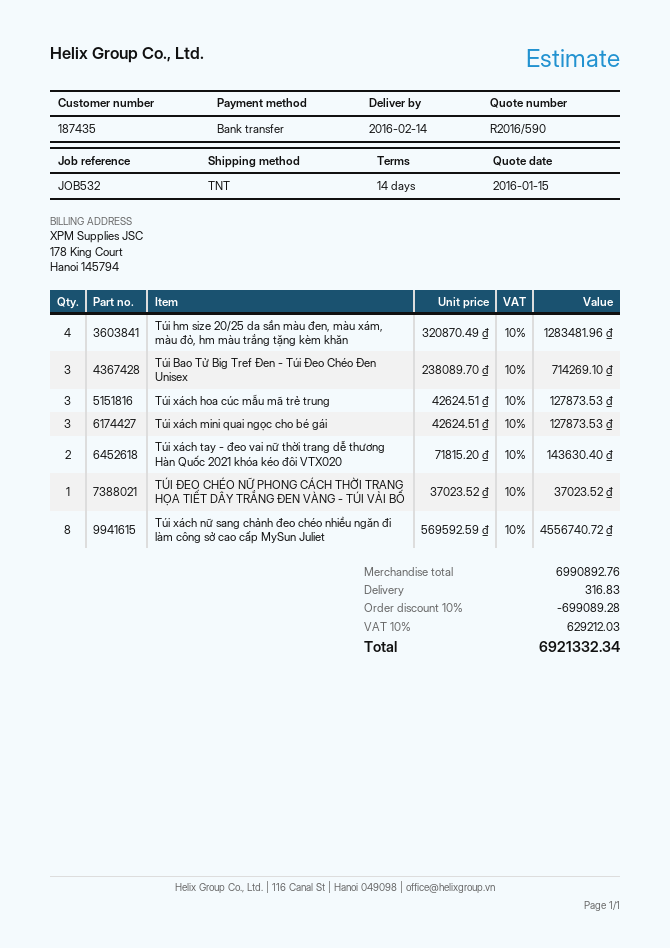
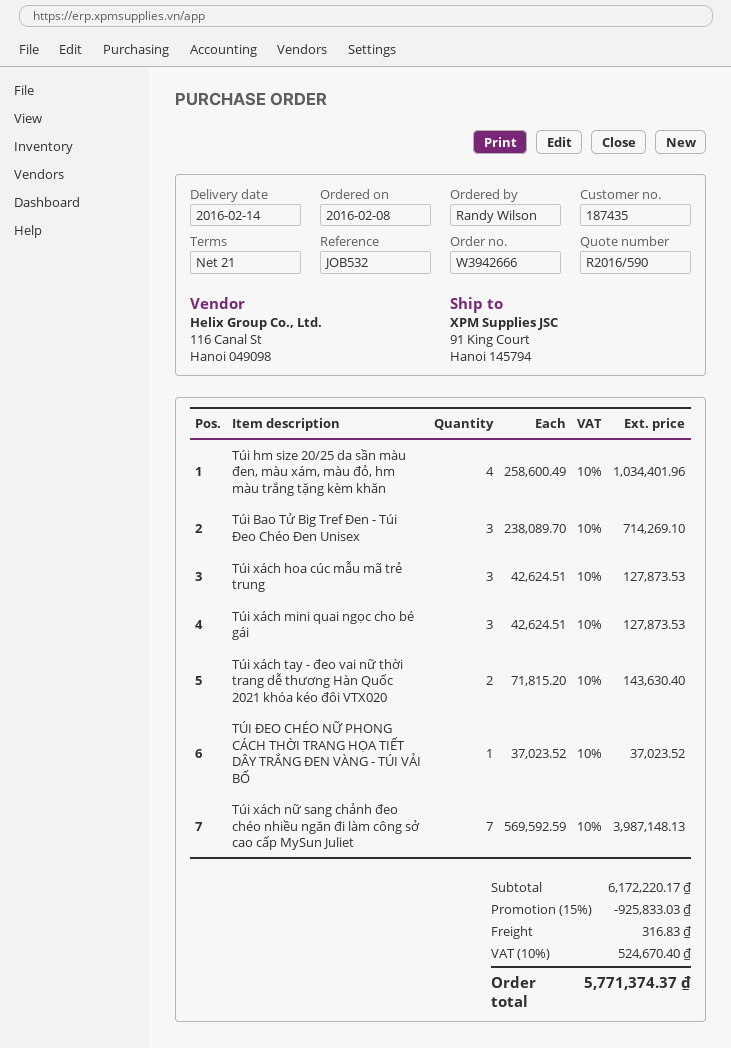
payment terms: 14 days -> 21 days
Túi hm size 20/25 da sần màu đen, màu xám, màu đỏ, hm màu trắng tặng kèm khăn: 4 x 320870.49 = 1283481.96 -> 4 x 258600.49 = 1034401.96
Túi xách nữ sang chảnh đeo chéo nhiều ngăn đi làm công sở cao cấp MySun Juliet: 8 x 569592.59 = 4556740.72 -> 7 x 569592.59 = 3987148.13
subtotal: 6990892.76 -> 6172220.17
discount: 10% = 699089.28 -> 15% = 925833.03
tax: 10% = 629212.03 -> 10% = 524670.40
total: 6921332.34 -> 5771374.37

